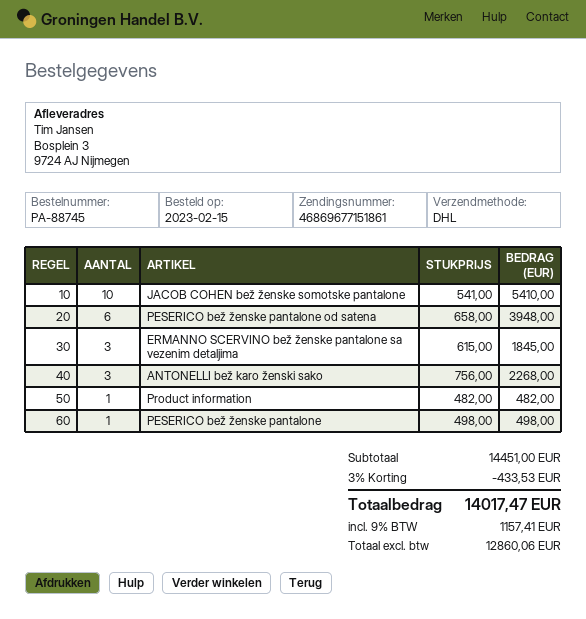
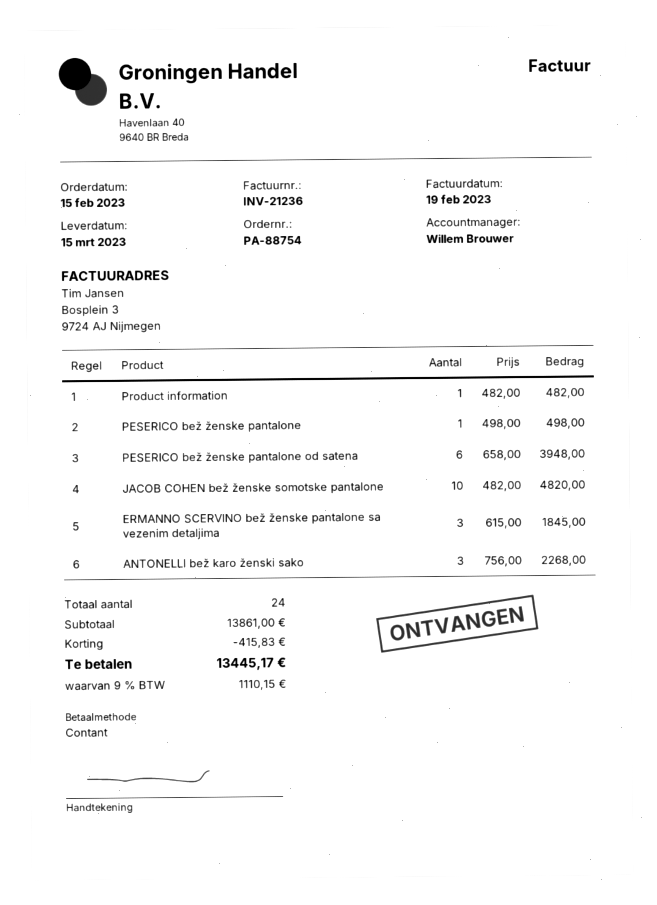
order number: PA-88745 -> PA-88754
JACOB COHEN bež ženske somotske pantalone: 10 x 541.00 = 5410.00 -> 10 x 482.00 = 4820.00
subtotal: 14451.00 -> 13861.00
discount: 433.53 -> 415.83
tax: 9% = 1157.41 -> 9% = 1110.15
total: 14017.47 -> 13445.17

